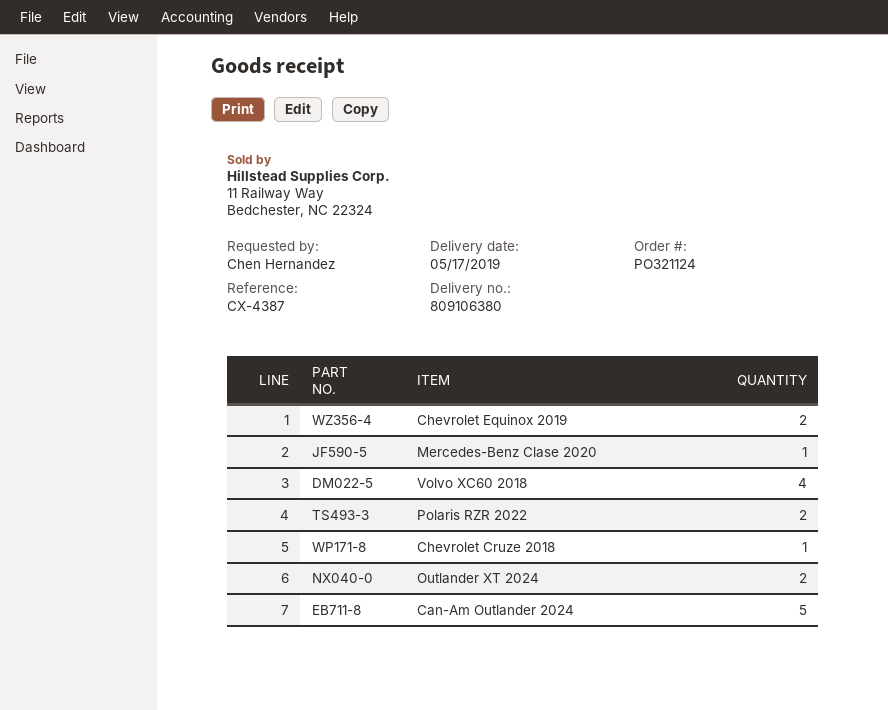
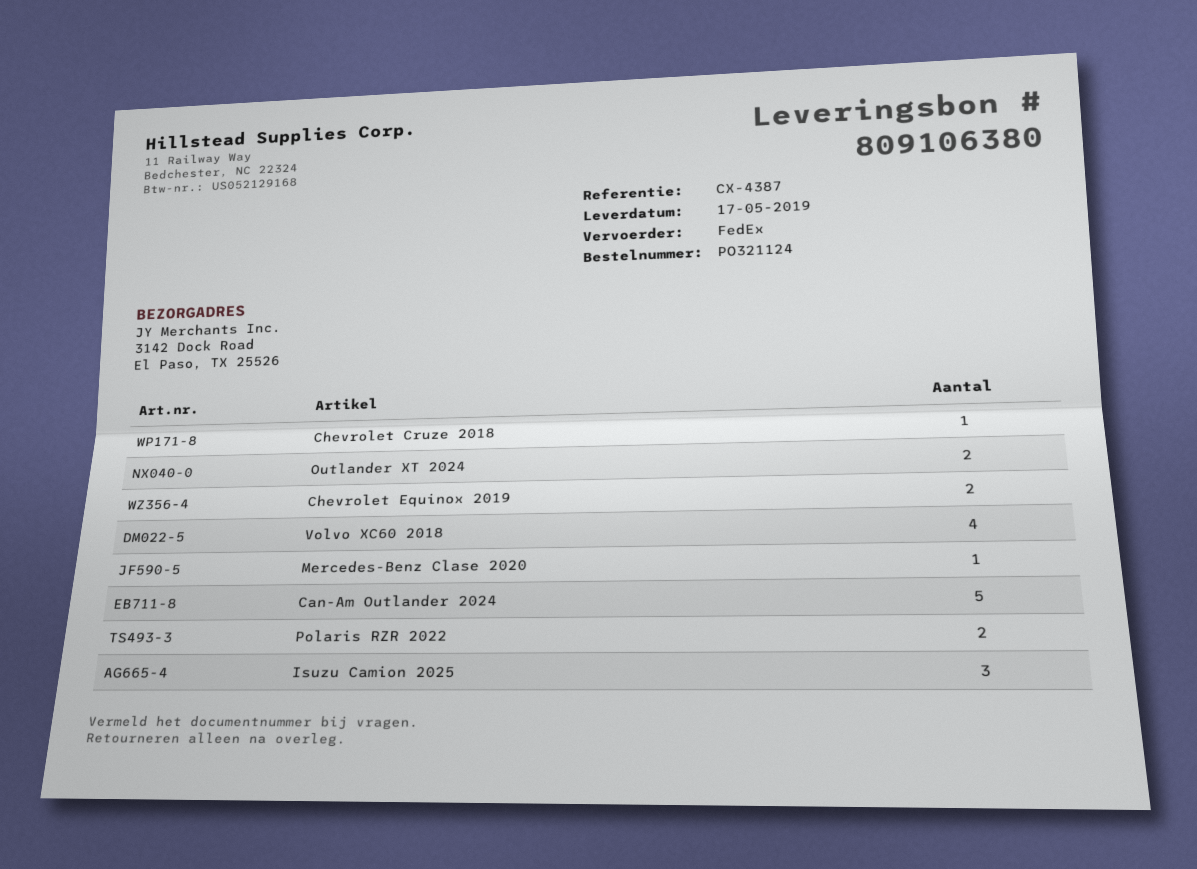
Isuzu Camion 2025: none -> 3

